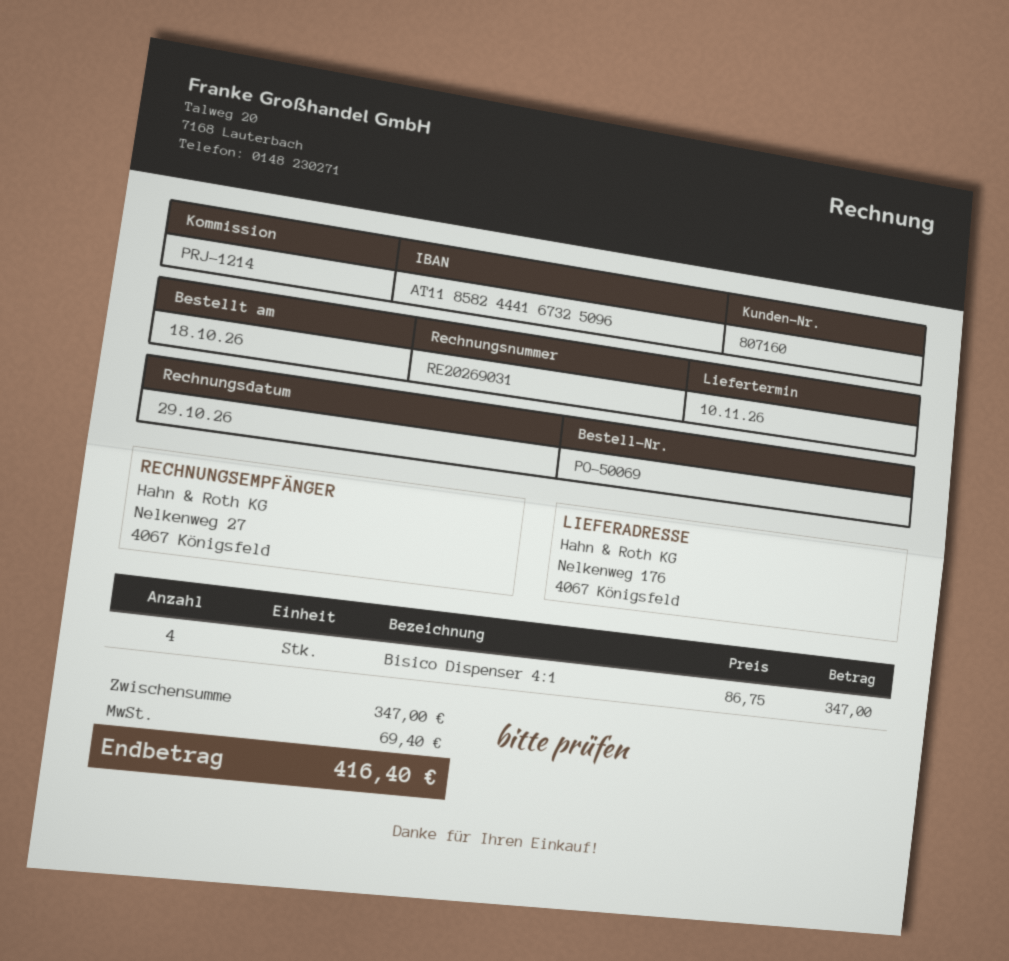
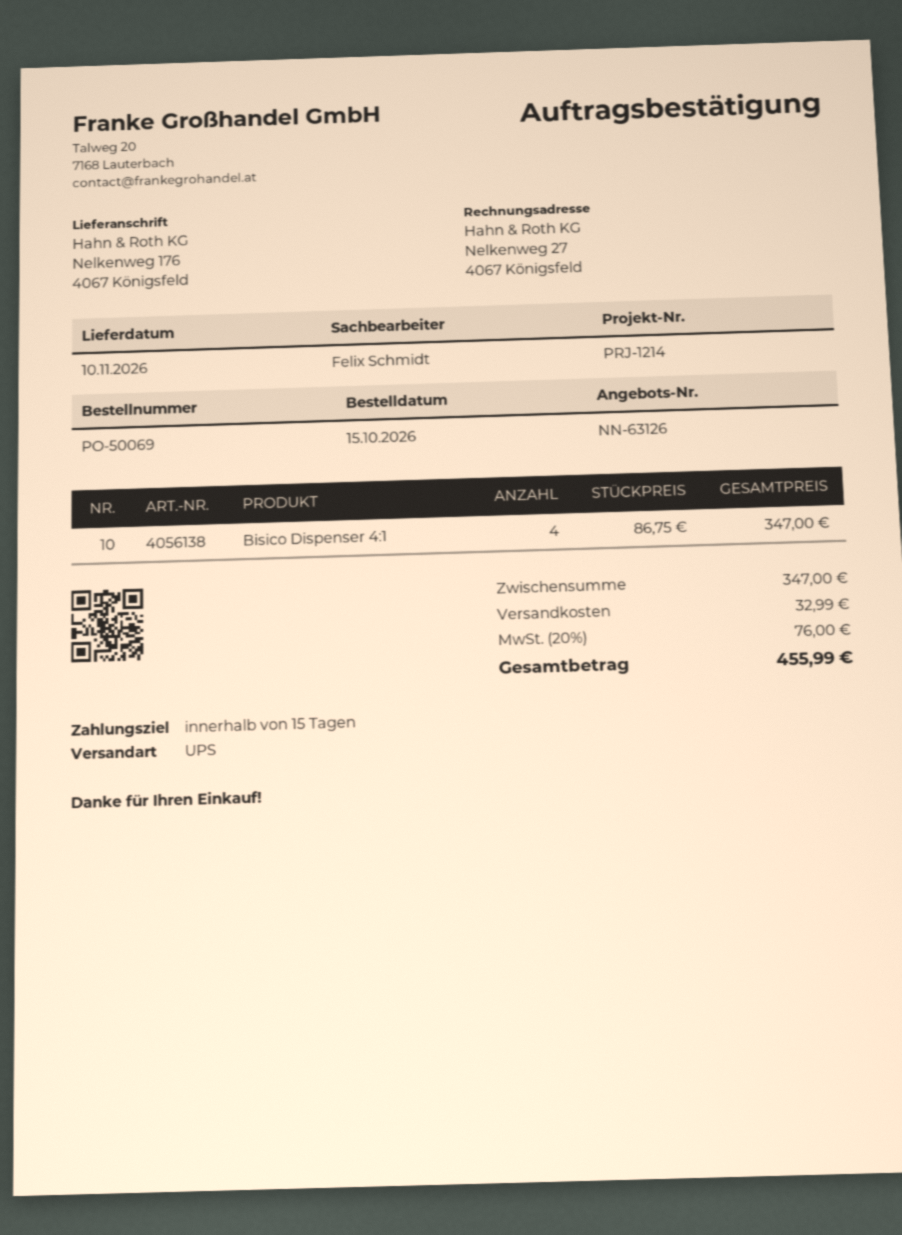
order date: 2026-10-18 -> 2026-10-15
shipping: none -> 32.99
tax: 69.40 -> 76.00
total: 416.40 -> 455.99

